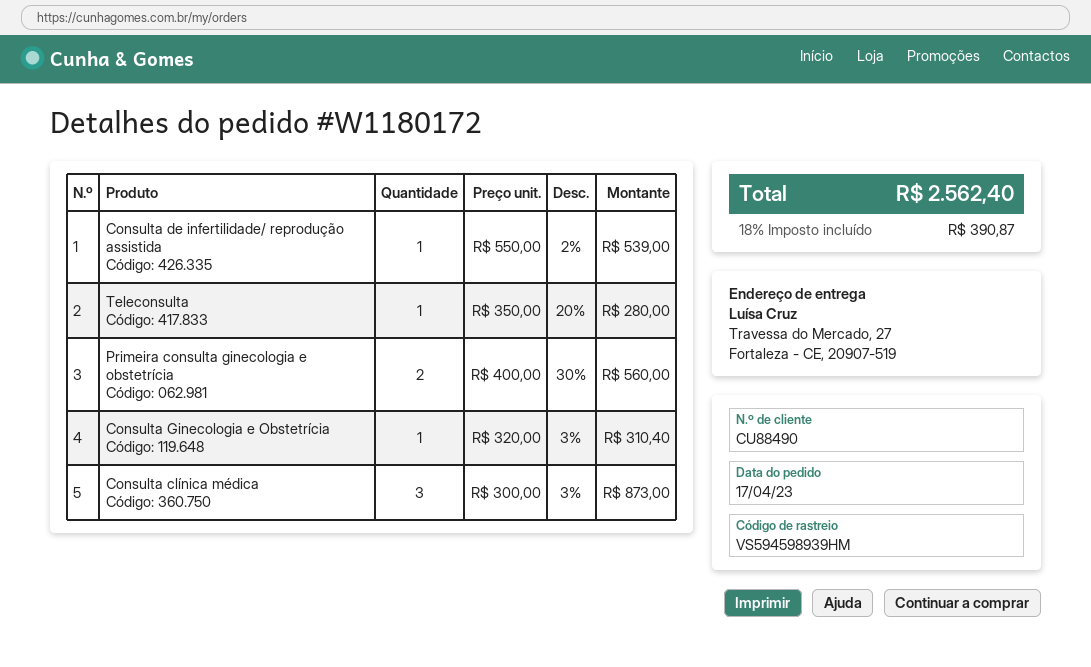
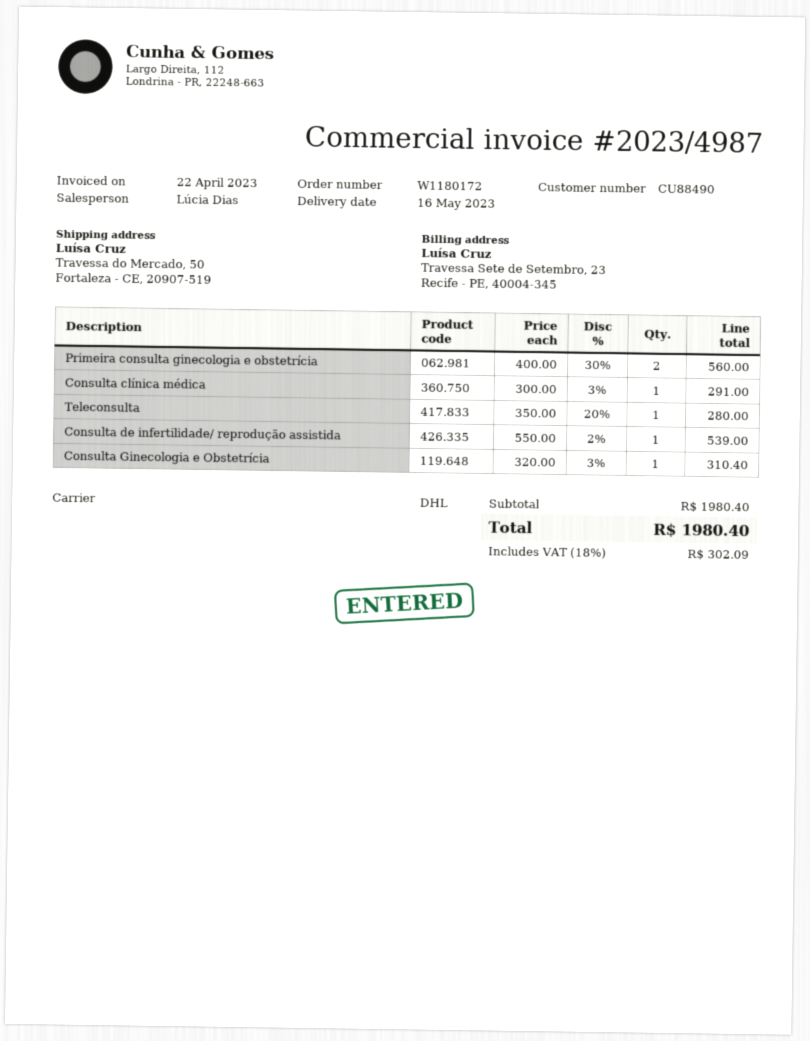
ship to: Travessa do Mercado, 27, Fortaleza - CE, 20907-519 -> Travessa do Mercado, 50, Fortaleza - CE, 20907-519
Consulta clínica médica: 3 x 300.00 - 3% = 873.00 -> 1 x 300.00 - 3% = 291.00
tax: 18% = 390.87 -> 18% = 302.09
total: 2562.40 -> 1980.40

